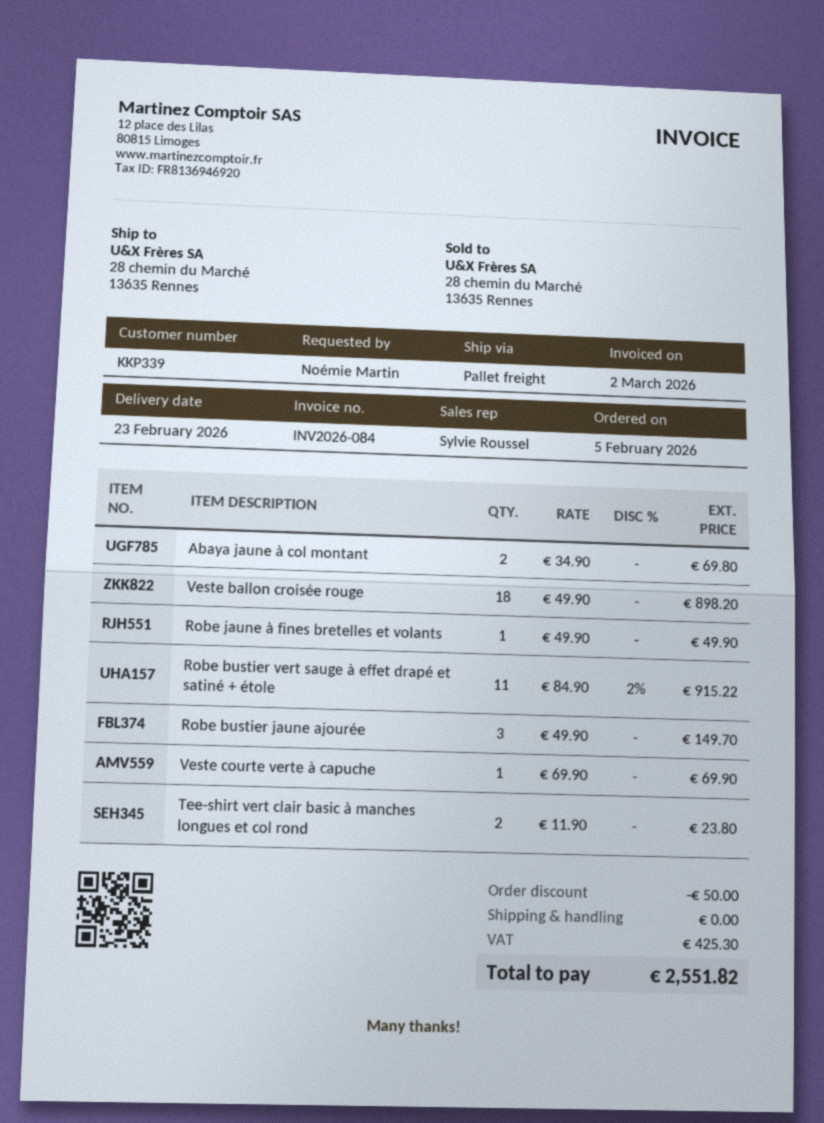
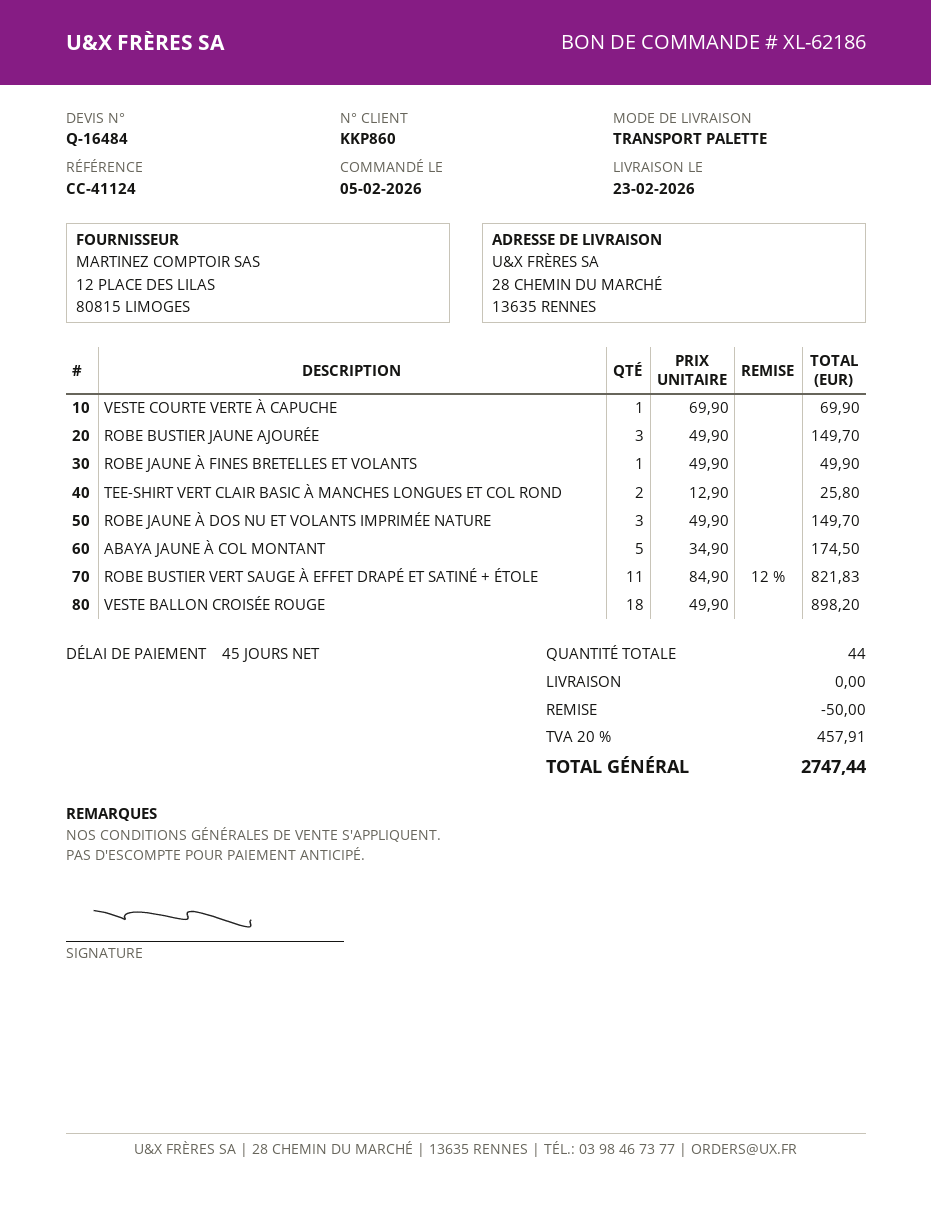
customer number: KKP339 -> KKP860
Abaya jaune à col montant: 2 x 34.90 = 69.80 -> 5 x 34.90 = 174.50
Robe bustier vert sauge à effet drapé et satiné + étole: 11 x 84.90 - 2% = 915.22 -> 11 x 84.90 - 12% = 821.83
Tee-shirt vert clair basic à manches longues et col rond: 2 x 11.90 = 23.80 -> 2 x 12.90 = 25.80
ROBE JAUNE À DOS NU ET VOLANTS IMPRIMÉE NATURE: none -> 3 x 49.90 = 149.70
tax: 425.30 -> 457.91
total: 2551.82 -> 2747.44

